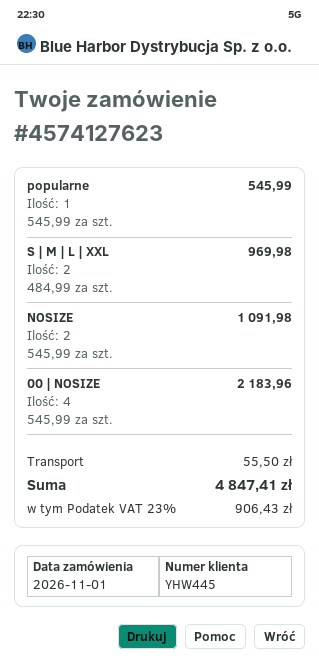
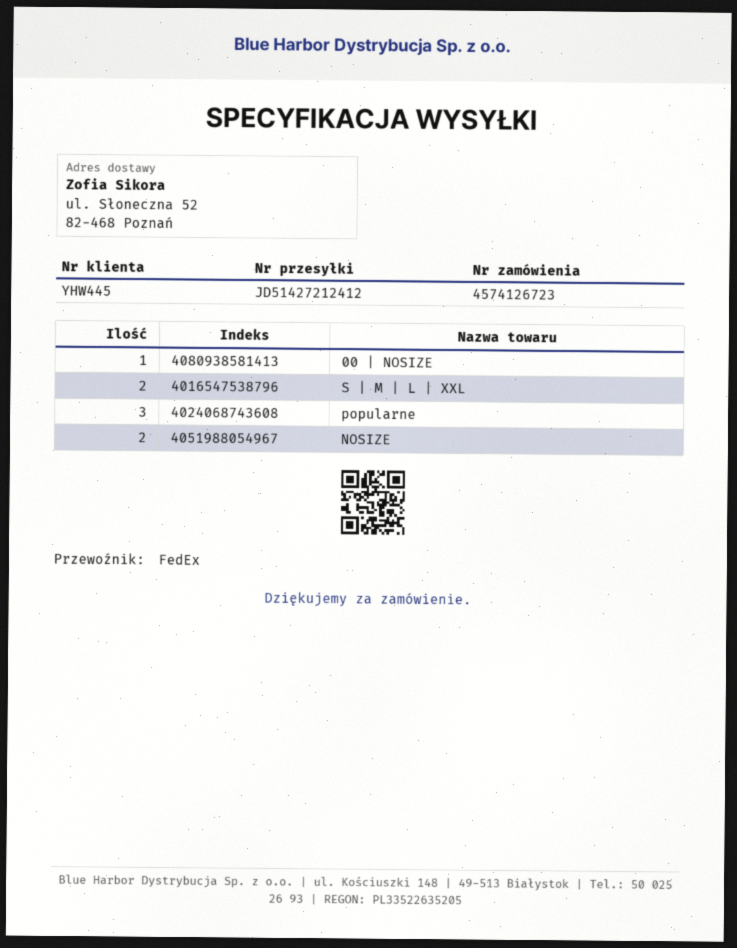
order number: 4574127623 -> 4574126723
popularne: 1 -> 3
00 | NOSIZE: 4 -> 1

